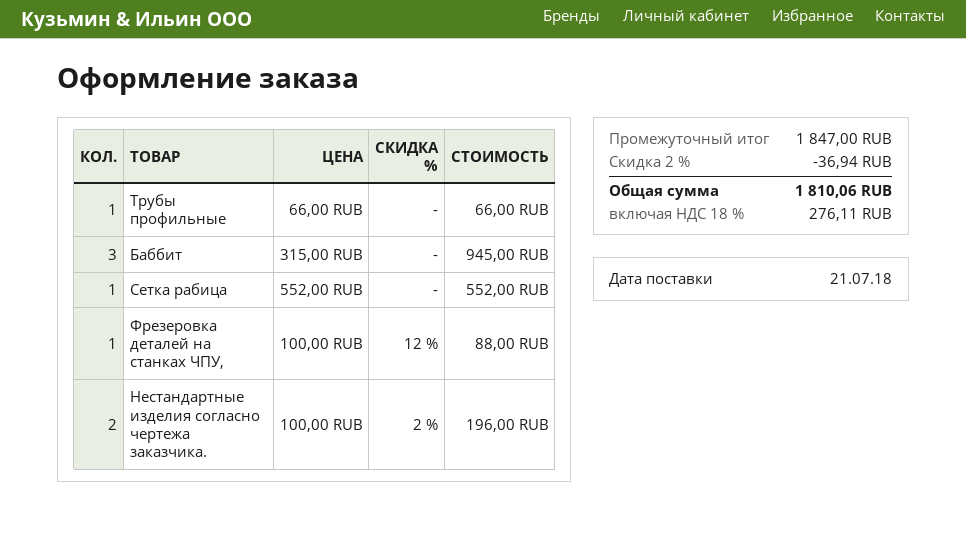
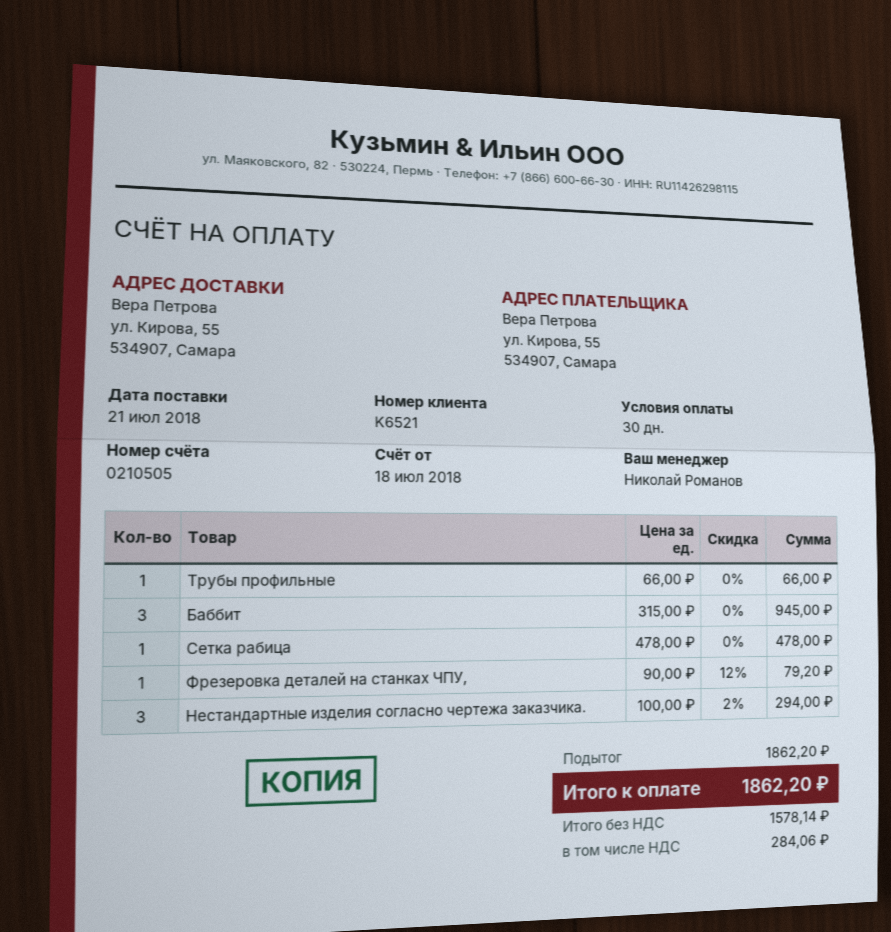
Сетка рабица: 1 x 552.00 = 552.00 -> 1 x 478.00 = 478.00
Фрезеровка деталей на станках ЧПУ,: 1 x 100.00 - 12% = 88.00 -> 1 x 90.00 - 12% = 79.20
Нестандартные изделия согласно чертежа заказчика.: 2 x 100.00 - 2% = 196.00 -> 3 x 100.00 - 2% = 294.00
subtotal: 1847.00 -> 1862.20
discount: 2% = 36.94 -> none
tax: 276.11 -> 284.06
total: 1810.06 -> 1862.20

